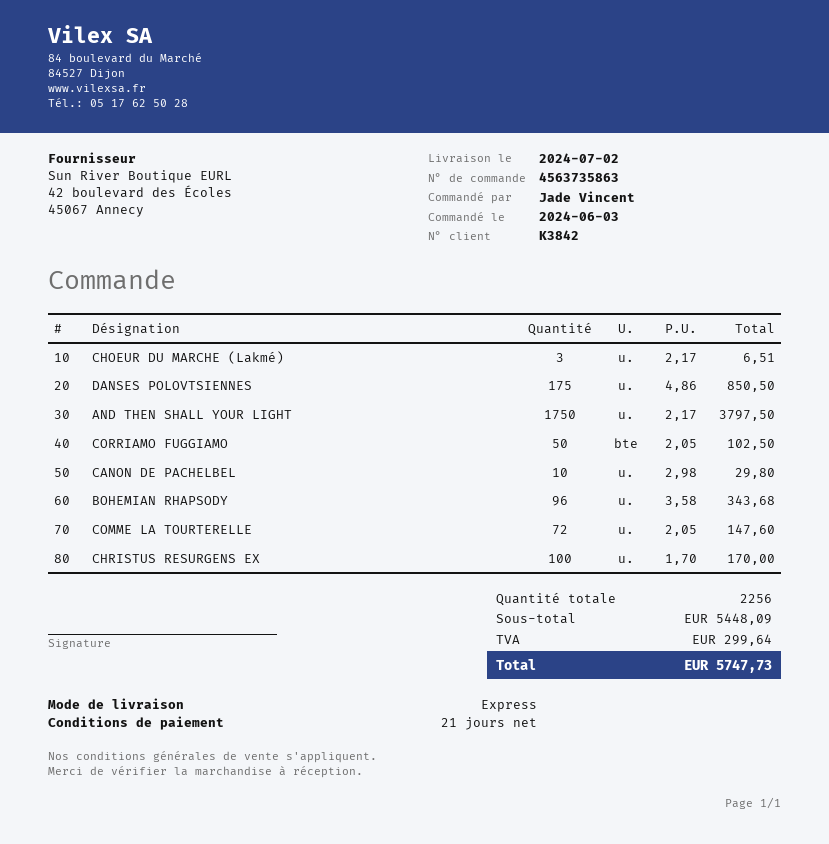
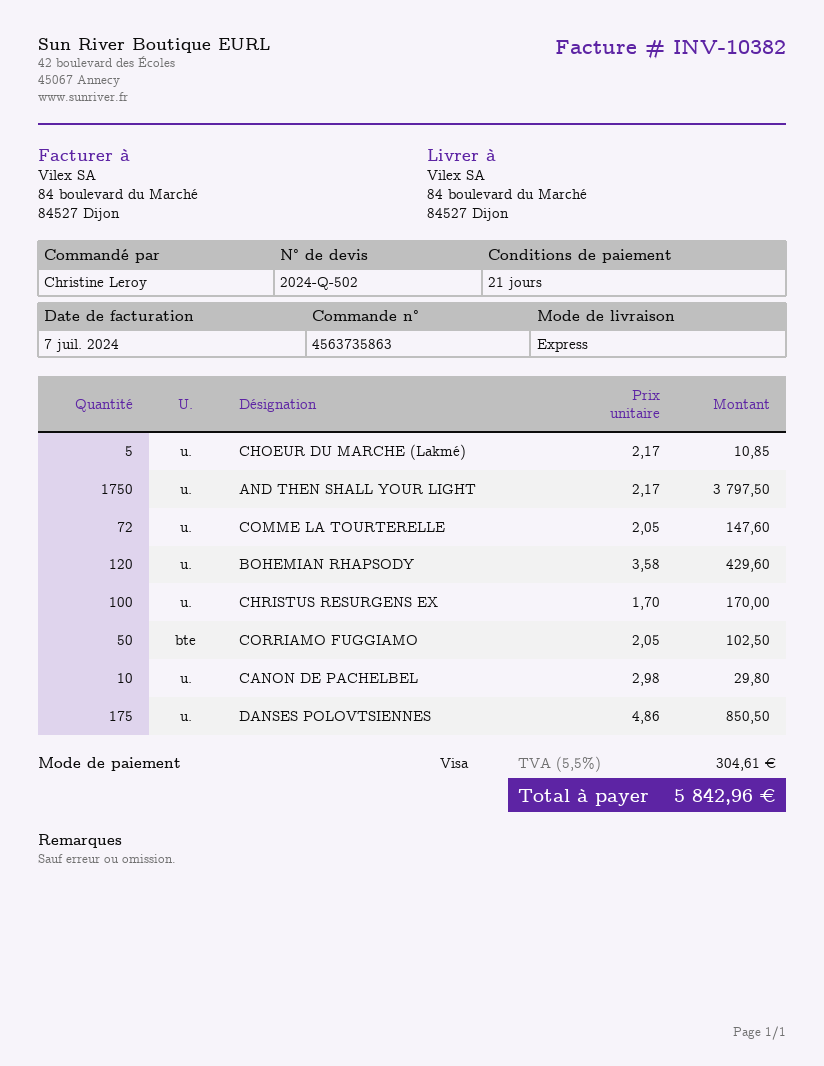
ordered by: Jade Vincent -> Christine Leroy
CHOEUR DU MARCHE (Lakmé): 3 x 2.17 = 6.51 -> 5 x 2.17 = 10.85
BOHEMIAN RHAPSODY: 96 x 3.58 = 343.68 -> 120 x 3.58 = 429.60
tax: 299.64 -> 304.61
total: 5747.73 -> 5842.96

